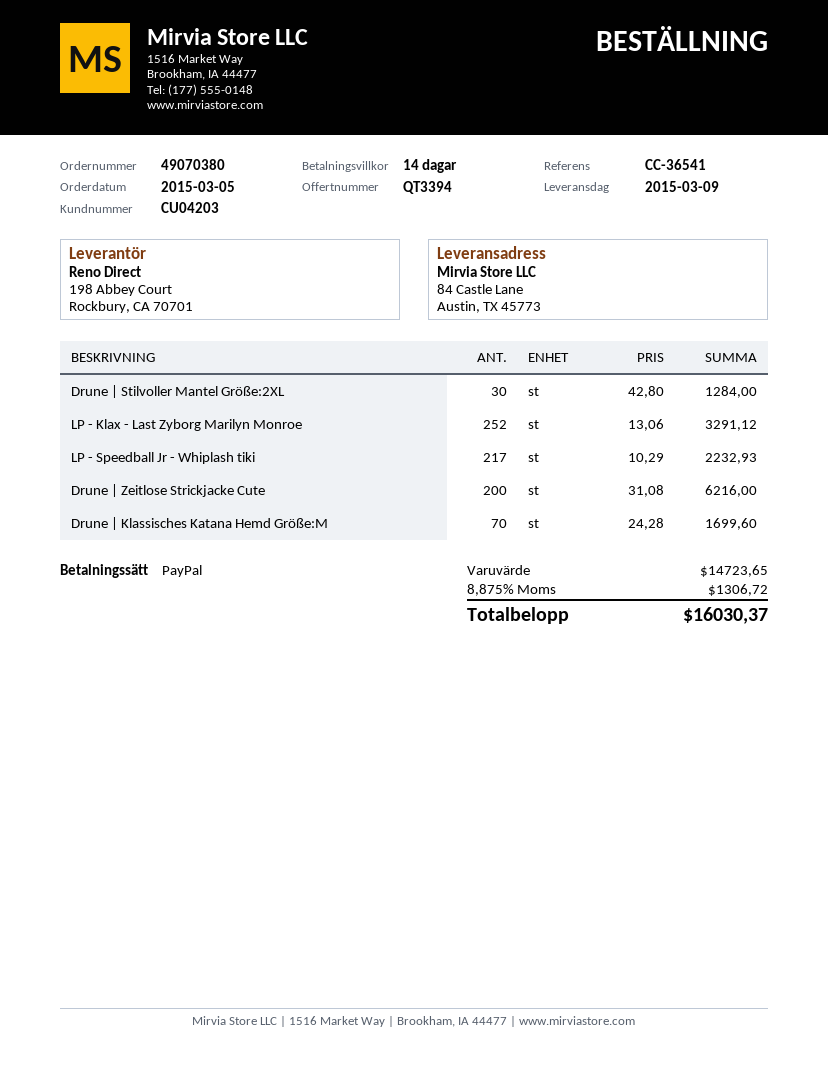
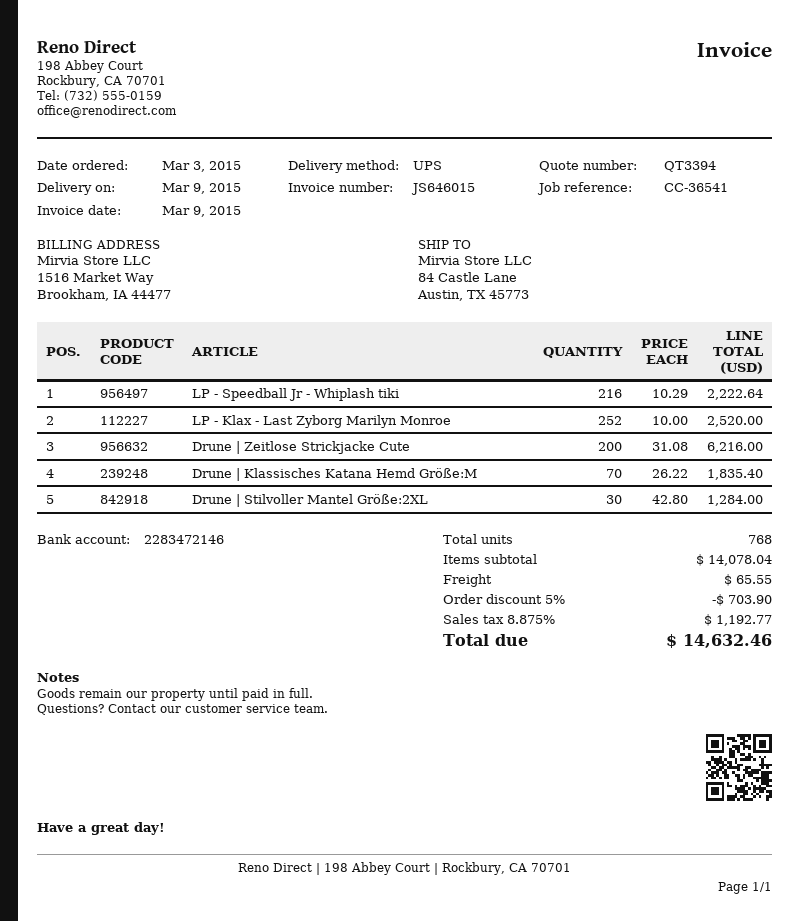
order date: 2015-03-05 -> 2015-03-03
LP - Klax - Last Zyborg Marilyn Monroe: 252 x 13.06 = 3291.12 -> 252 x 10.00 = 2520.00
LP - Speedball Jr - Whiplash tiki: 217 x 10.29 = 2232.93 -> 216 x 10.29 = 2222.64
Drune | Klassisches Katana Hemd Größe:M: 70 x 24.28 = 1699.60 -> 70 x 26.22 = 1835.40
subtotal: 14723.65 -> 14078.04
discount: none -> 5% = 703.90
shipping: none -> 65.55
tax: 8.875% = 1306.72 -> 8.875% = 1192.77
total: 16030.37 -> 14632.46

